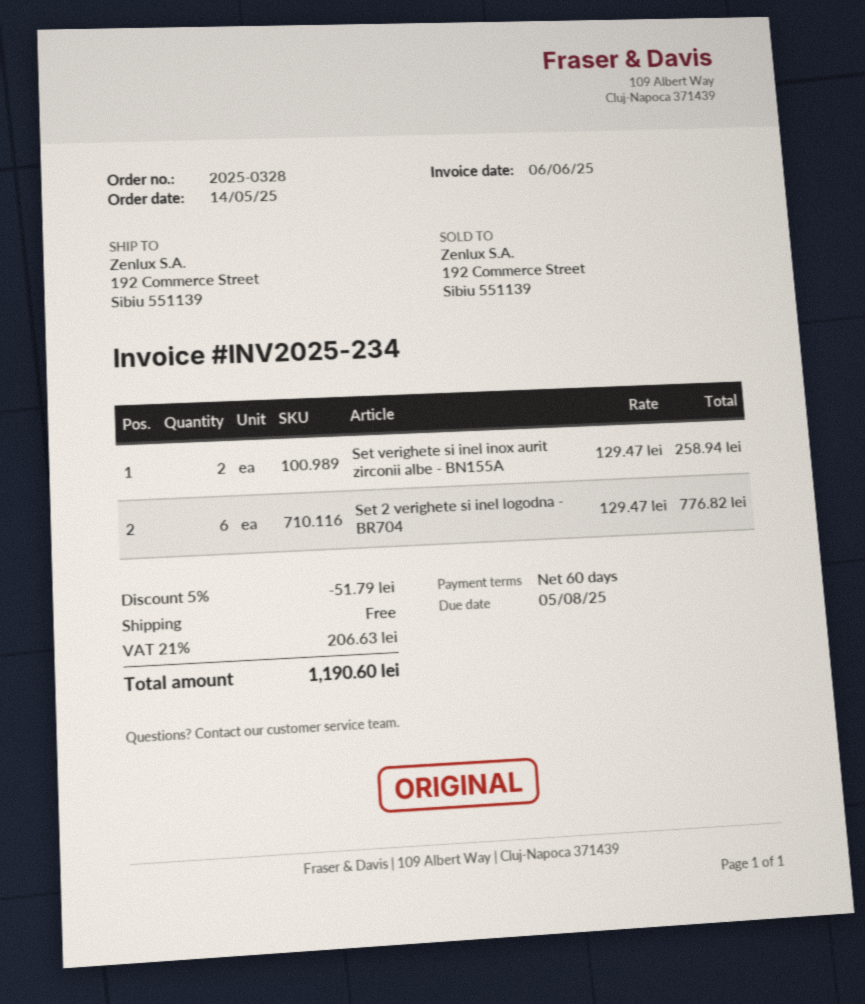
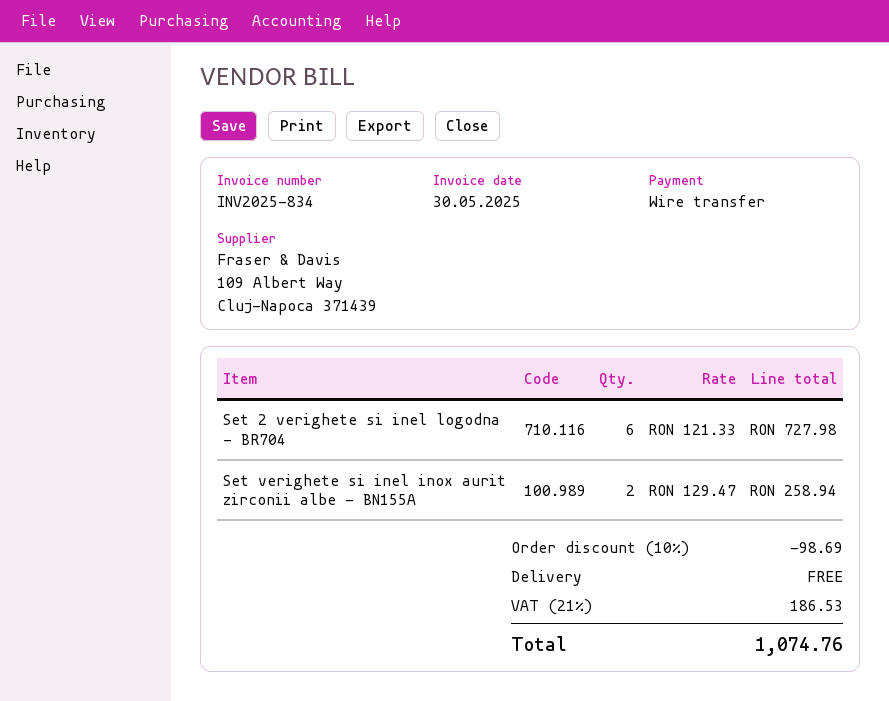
invoice number: INV2025-234 -> INV2025-834
invoice date: 2025-06-06 -> 2025-05-30
Set 2 verighete si inel logodna - BR704: 6 x 129.47 = 776.82 -> 6 x 121.33 = 727.98
discount: 5% = 51.79 -> 10% = 98.69
tax: 21% = 206.63 -> 21% = 186.53
total: 1190.60 -> 1074.76

